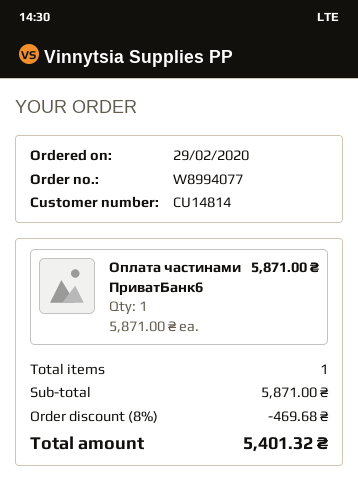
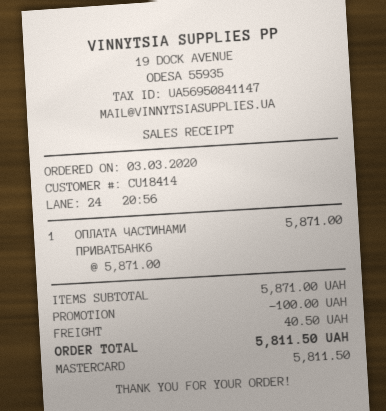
order date: 2020-02-29 -> 2020-03-03
customer number: CU14814 -> CU18414
discount: 469.68 -> 100.00
shipping: none -> 40.50
total: 5401.32 -> 5811.50

